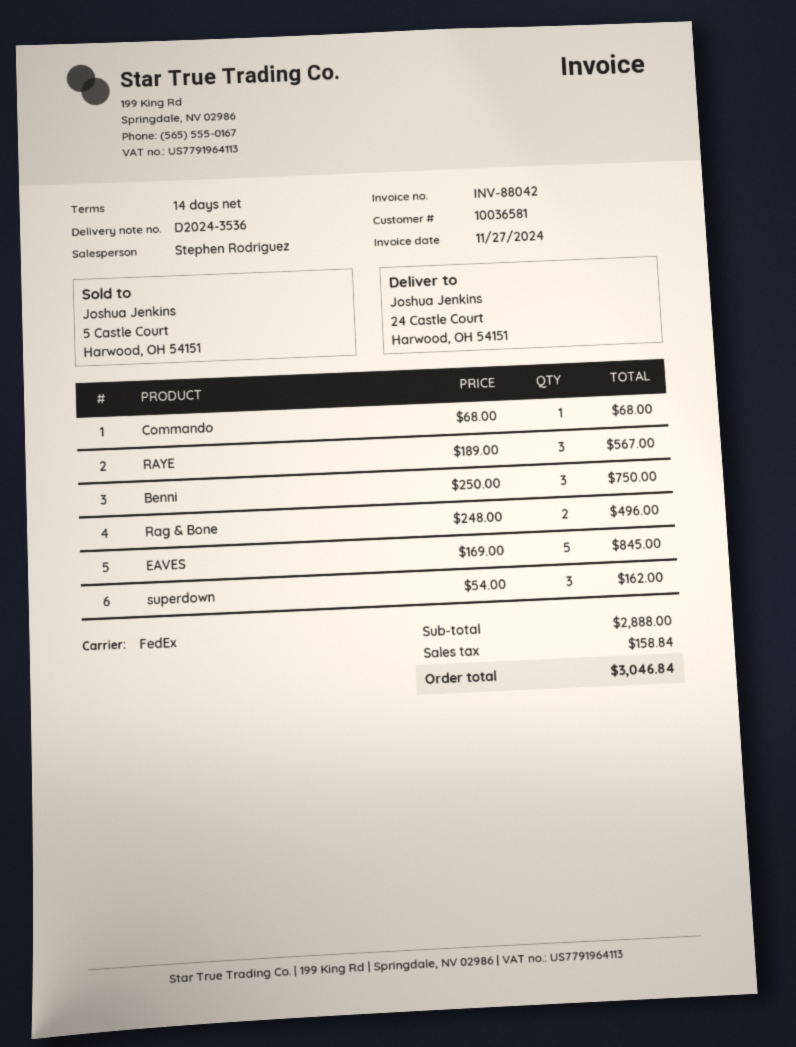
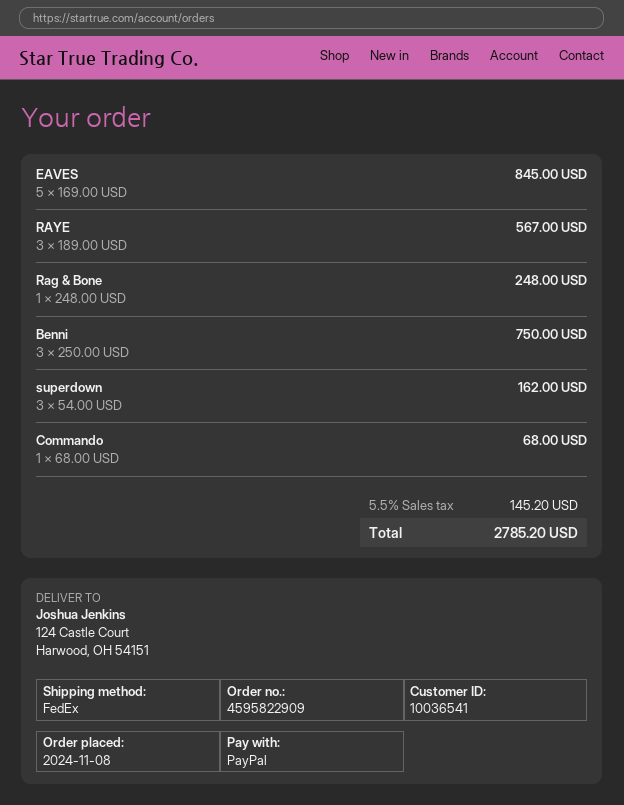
customer number: 10036581 -> 10036541
ship to: 24 Castle Court, Harwood, OH 54151 -> 124 Castle Court, Harwood, OH 54151
Rag & Bone: 2 x 248.00 = 496.00 -> 1 x 248.00 = 248.00
tax: 158.84 -> 145.20
total: 3046.84 -> 2785.20

